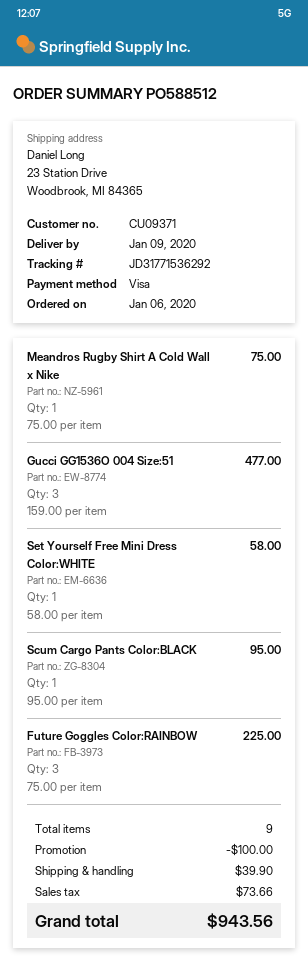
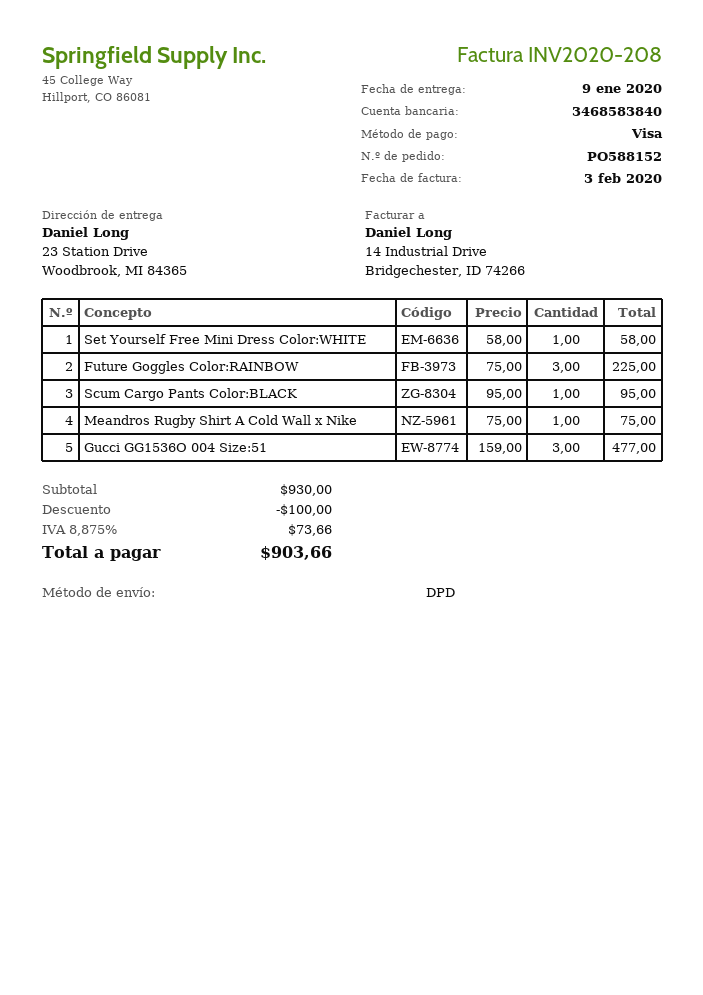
order number: PO588512 -> PO588152
shipping: 39.90 -> none
total: 943.56 -> 903.66

